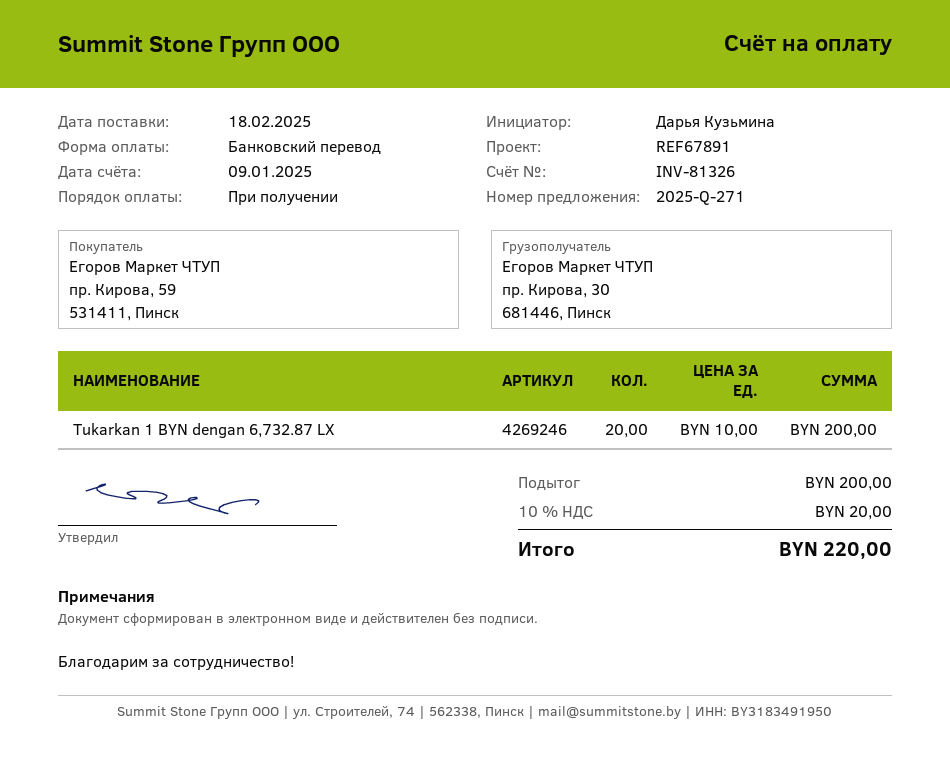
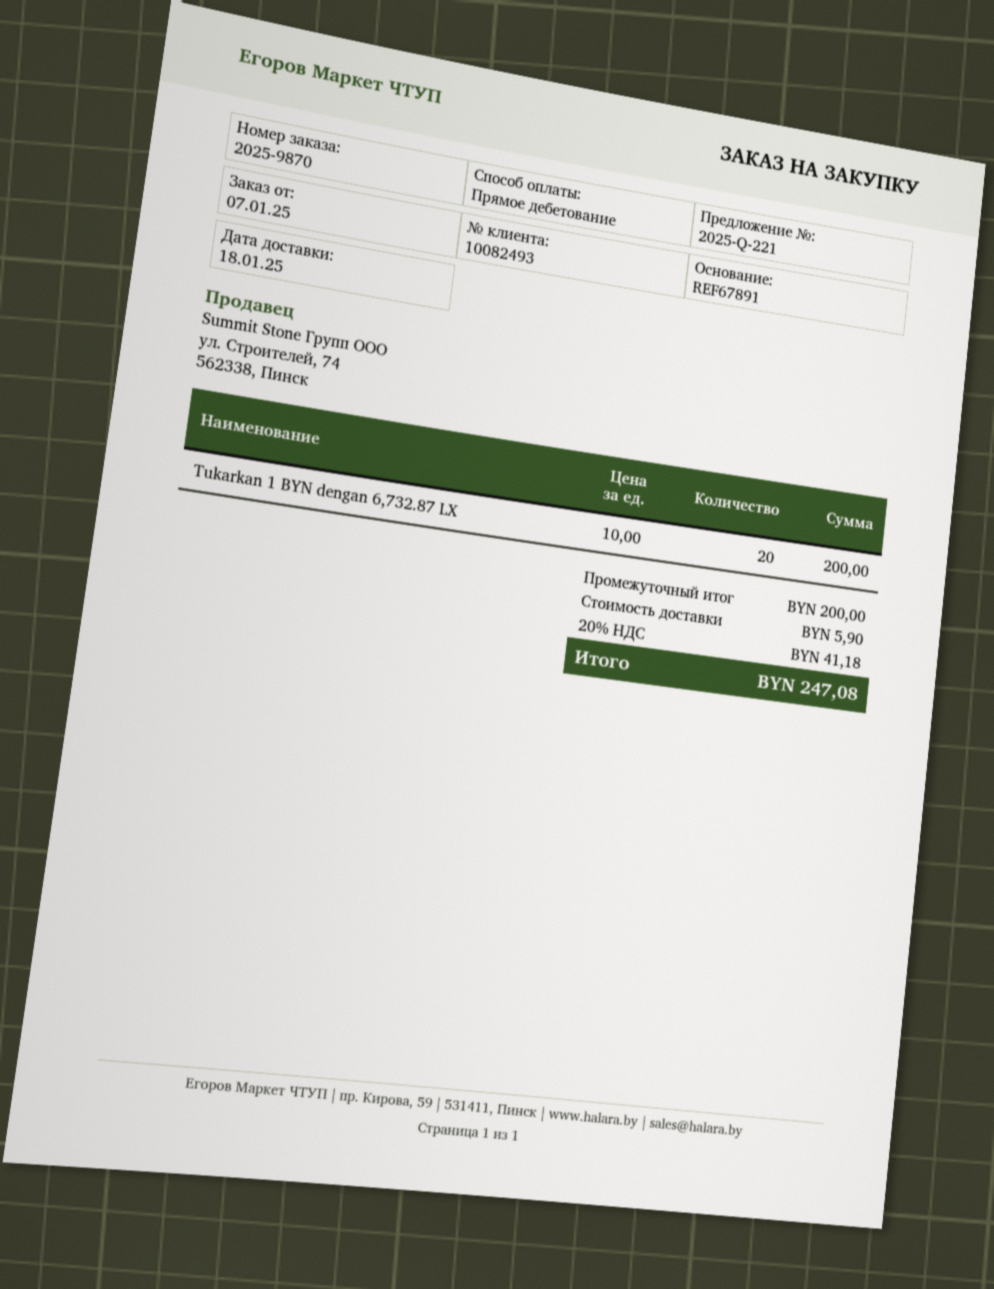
quote number: 2025-Q-271 -> 2025-Q-221
delivery date: 2025-02-18 -> 2025-01-18
payment method: bank transfer -> direct debit
shipping: none -> 5.90
tax: 10% = 20.00 -> 20% = 41.18
total: 220.00 -> 247.08

